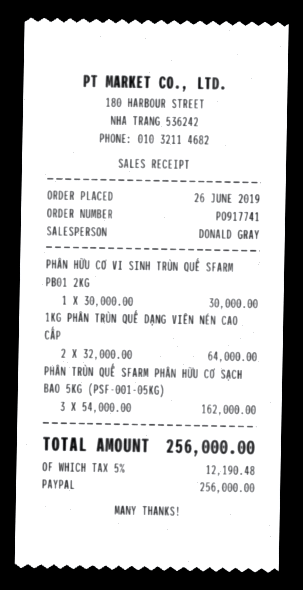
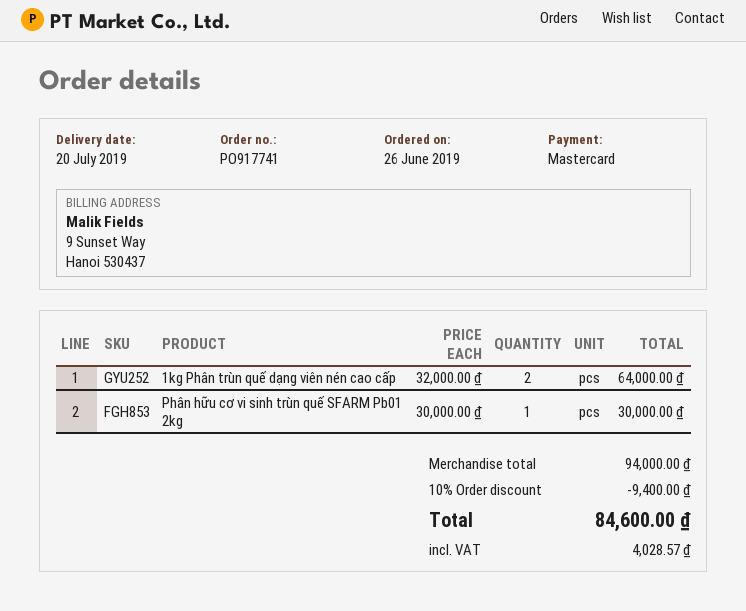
payment method: PayPal -> Mastercard
PHÂN TRÙN QUẾ SFARM PHÂN HỮU CƠ SẠCH BAO 5KG (PSF-001-05KG): 3 x 54000.00 = 162000.00 -> none
discount: none -> 10% = 9400.00
tax: 12190.48 -> 4028.57
total: 256000.00 -> 84600.00

